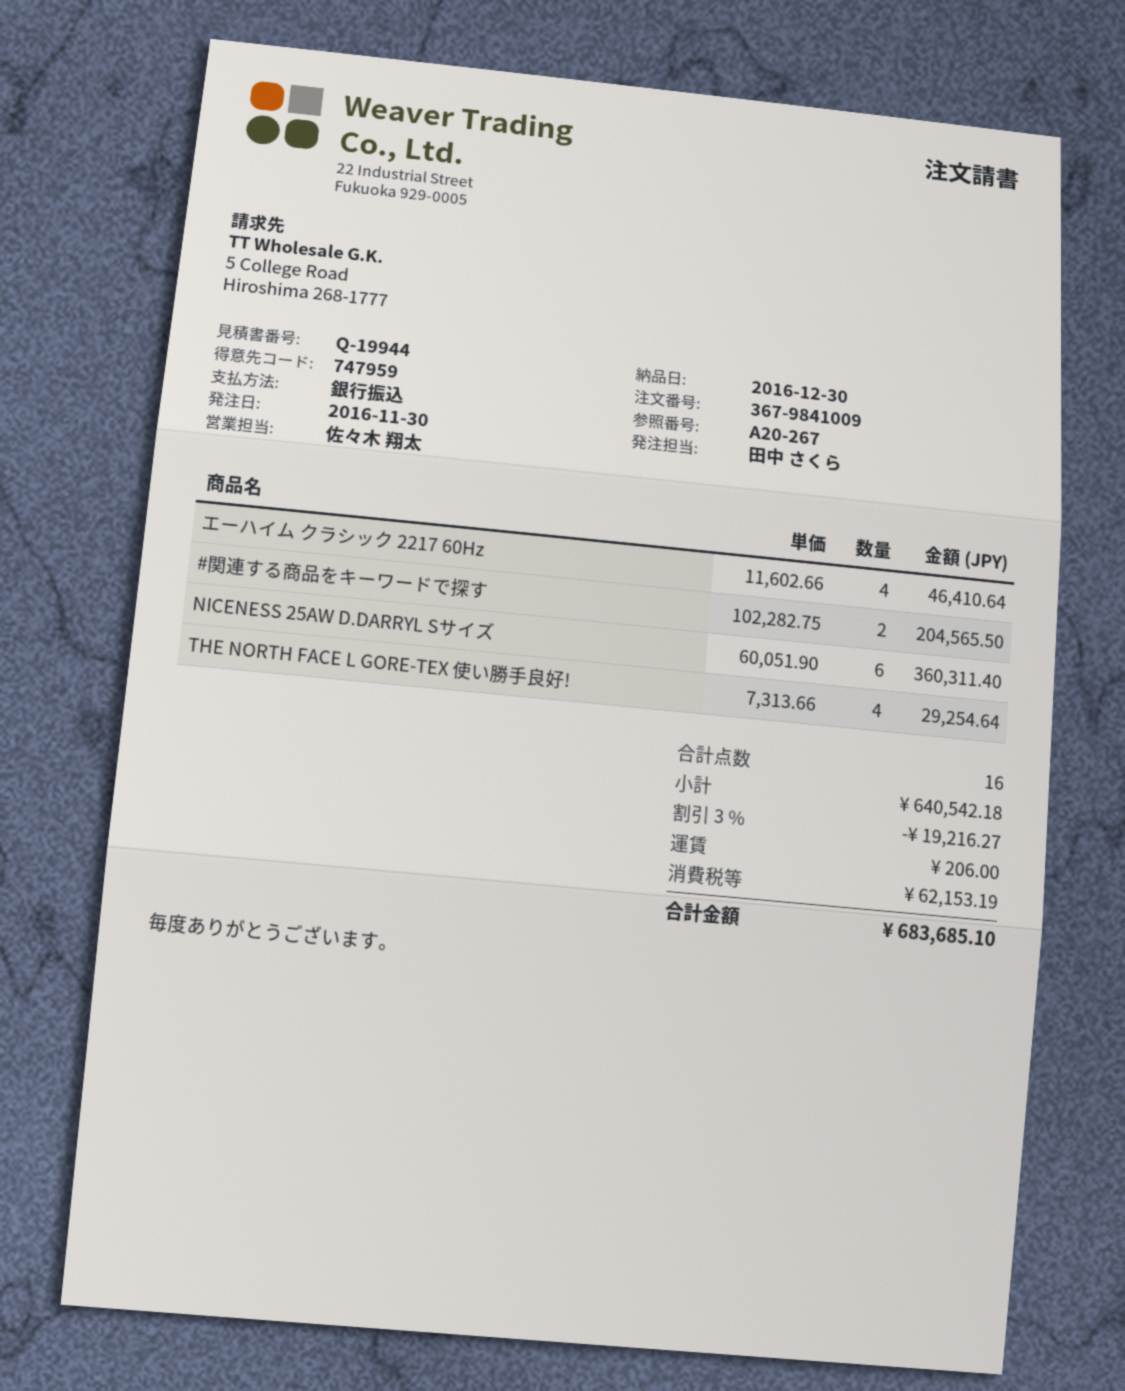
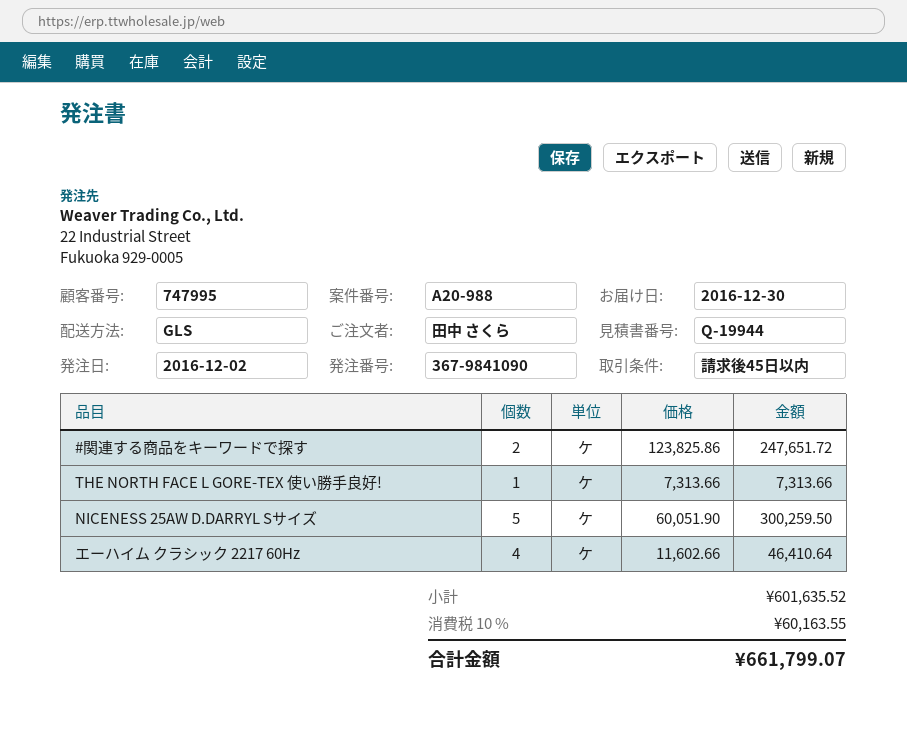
order number: 367-9841009 -> 367-9841090
order date: 2016-11-30 -> 2016-12-02
customer number: 747959 -> 747995
reference: A20-267 -> A20-988
#関連する商品をキーワードで探す: 2 x 102282.75 = 204565.50 -> 2 x 123825.86 = 247651.72
NICENESS 25AW D.DARRYL Sサイズ: 6 x 60051.90 = 360311.40 -> 5 x 60051.90 = 300259.50
THE NORTH FACE L GORE-TEX 使い勝手良好!: 4 x 7313.66 = 29254.64 -> 1 x 7313.66 = 7313.66
subtotal: 640542.18 -> 601635.52
discount: 3% = 19216.27 -> none
shipping: 206.00 -> none
tax: 62153.19 -> 60163.55
total: 683685.10 -> 661799.07

